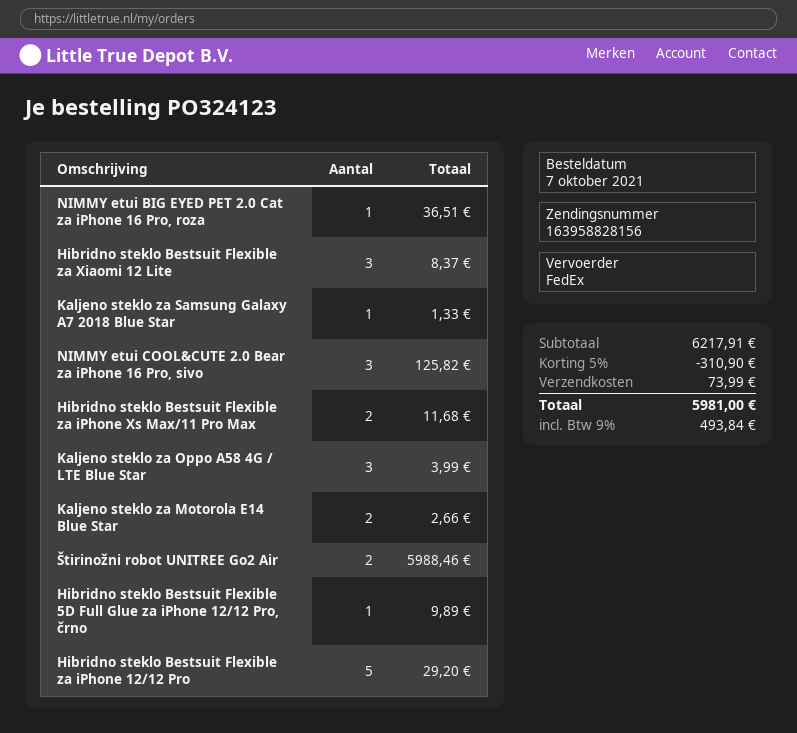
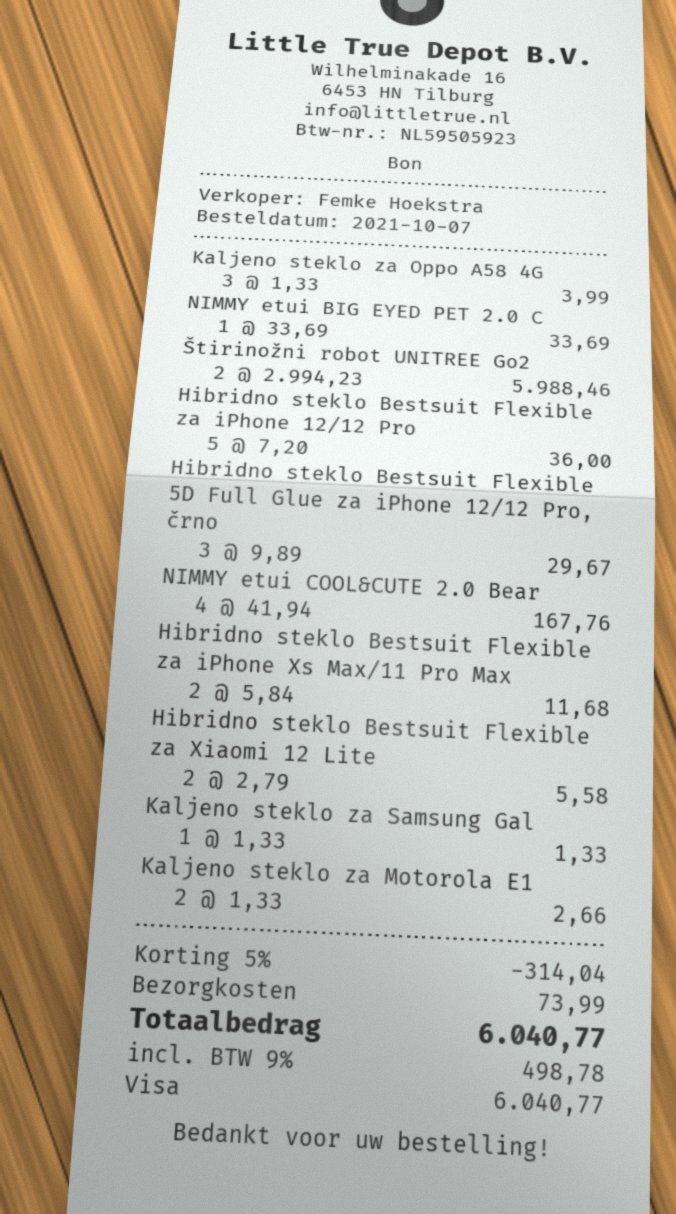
NIMMY etui BIG EYED PET 2.0 Cat za iPhone 16 Pro, roza: 1 for 36.51 -> 1 for 33.69
Hibridno steklo Bestsuit Flexible za Xiaomi 12 Lite: 3 for 8.37 -> 2 for 5.58
NIMMY etui COOL&CUTE 2.0 Bear za iPhone 16 Pro, sivo: 3 for 125.82 -> 4 for 167.76
Hibridno steklo Bestsuit Flexible 5D Full Glue za iPhone 12/12 Pro, črno: 1 for 9.89 -> 3 for 29.67
Hibridno steklo Bestsuit Flexible za iPhone 12/12 Pro: 5 for 29.20 -> 5 for 36.00
discount: 5% = 310.90 -> 5% = 314.04
tax: 9% = 493.84 -> 9% = 498.78
total: 5981.00 -> 6040.77

